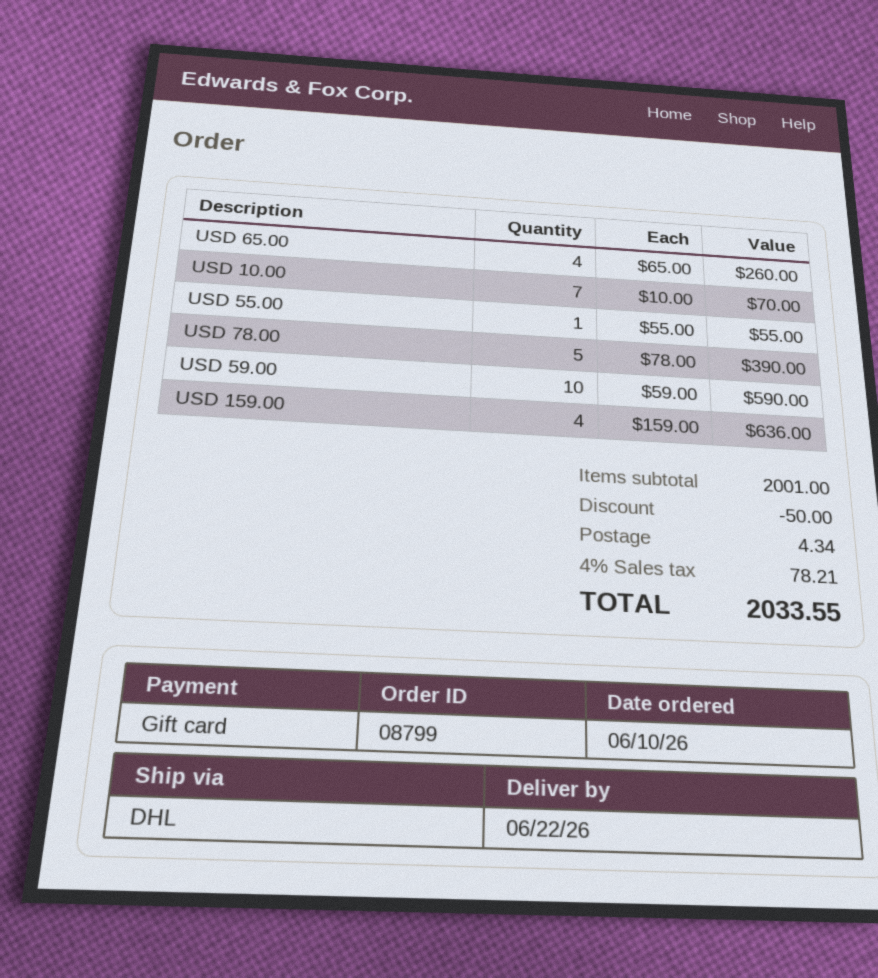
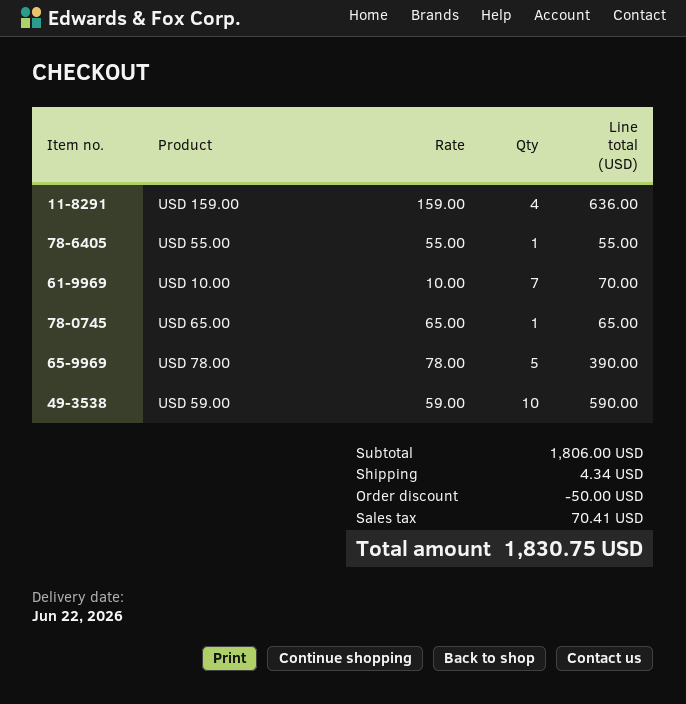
USD 65.00: 4 x 65.00 = 260.00 -> 1 x 65.00 = 65.00
subtotal: 2001.00 -> 1806.00
tax: 78.21 -> 70.41
total: 2033.55 -> 1830.75

